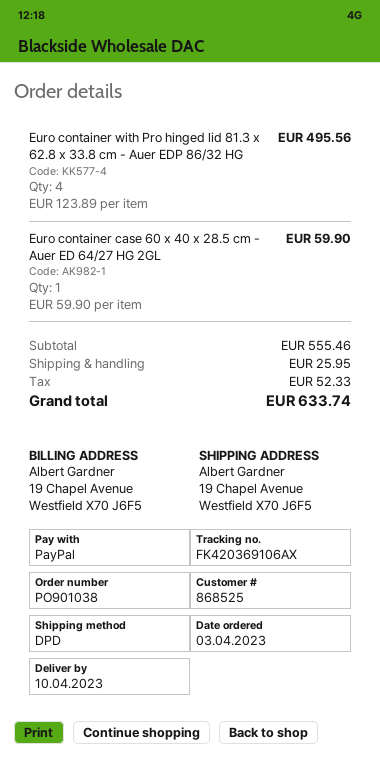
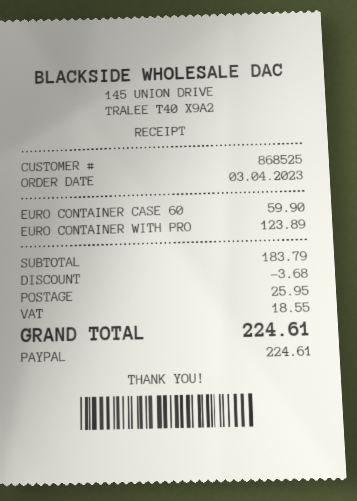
Euro container with Pro hinged lid 81.3 x 62.8 x 33.8 cm - Auer EDP 86/32 HG: 4 x 123.89 = 495.56 -> 1 x 123.89 = 123.89
subtotal: 555.46 -> 183.79
discount: none -> 3.68
tax: 52.33 -> 18.55
total: 633.74 -> 224.61

